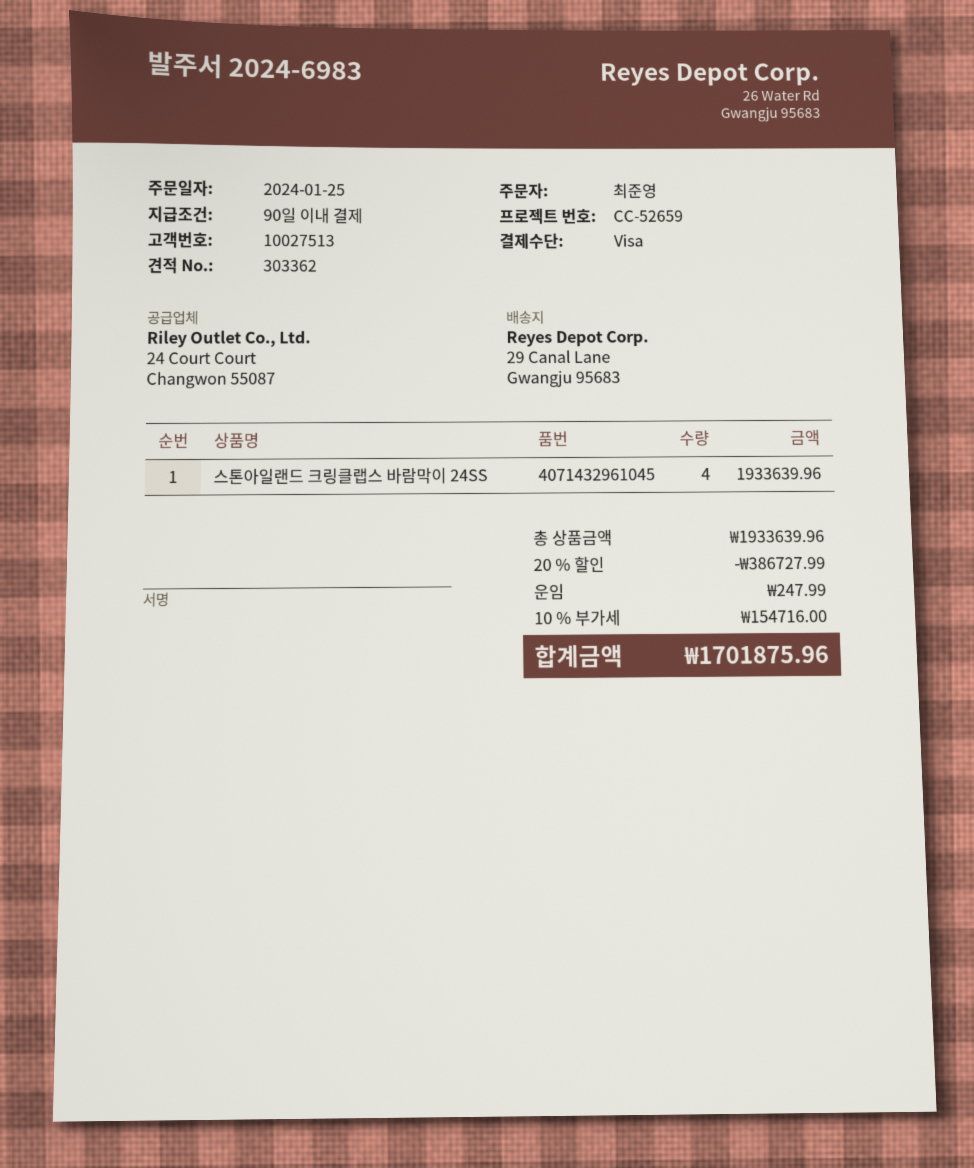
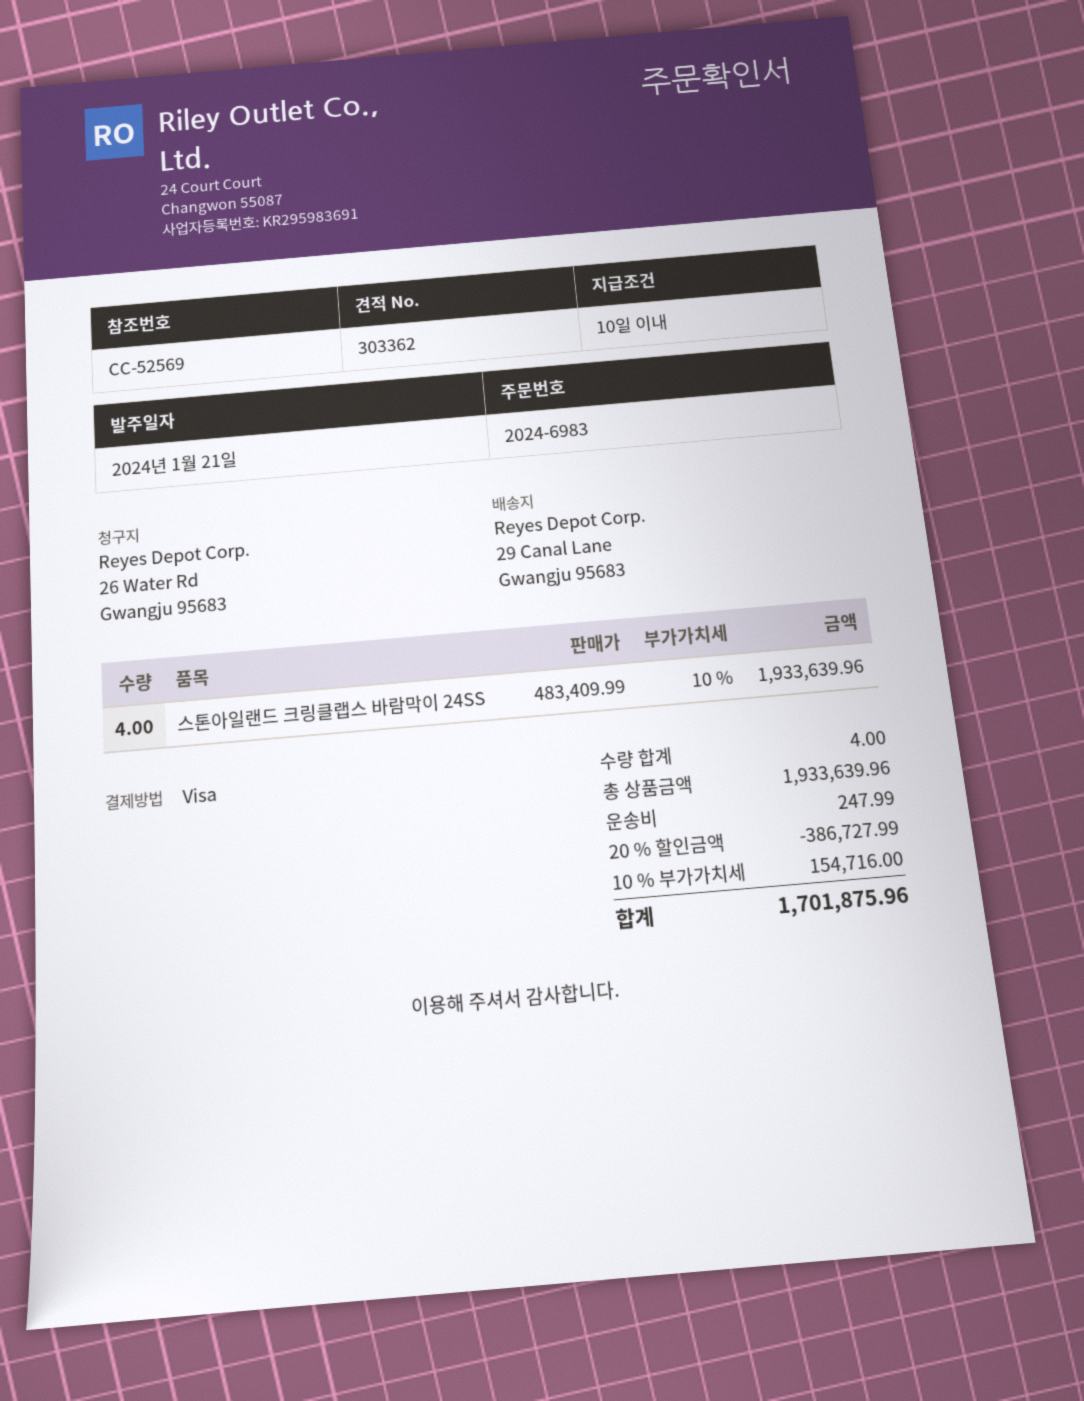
order date: 2024-01-25 -> 2024-01-21
payment terms: 90 days -> 10 days
reference: CC-52659 -> CC-52569

